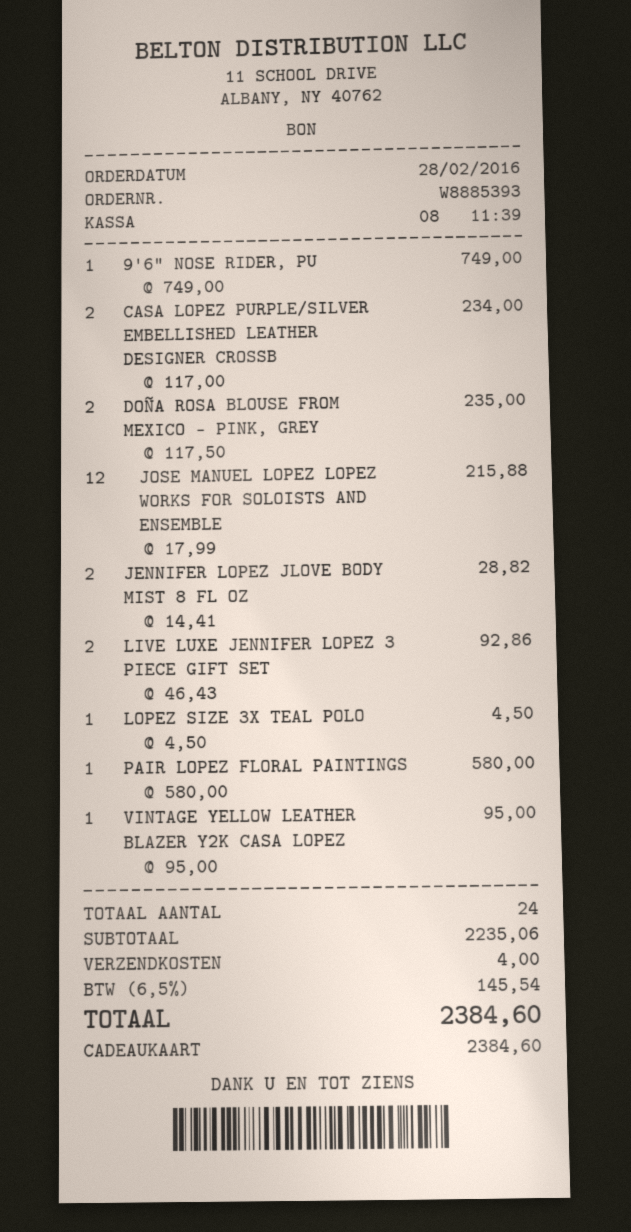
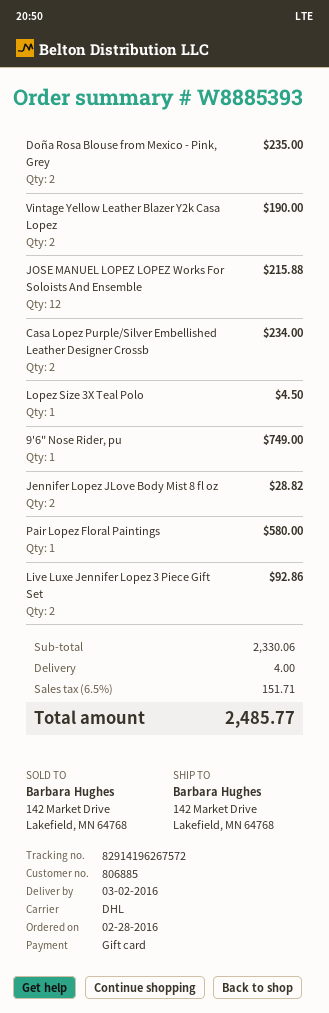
VINTAGE YELLOW LEATHER BLAZER Y2K CASA LOPEZ: 1 for 95.00 -> 2 for 190.00
subtotal: 2235.06 -> 2330.06
tax: 6.5% = 145.54 -> 6.5% = 151.71
total: 2384.60 -> 2485.77

